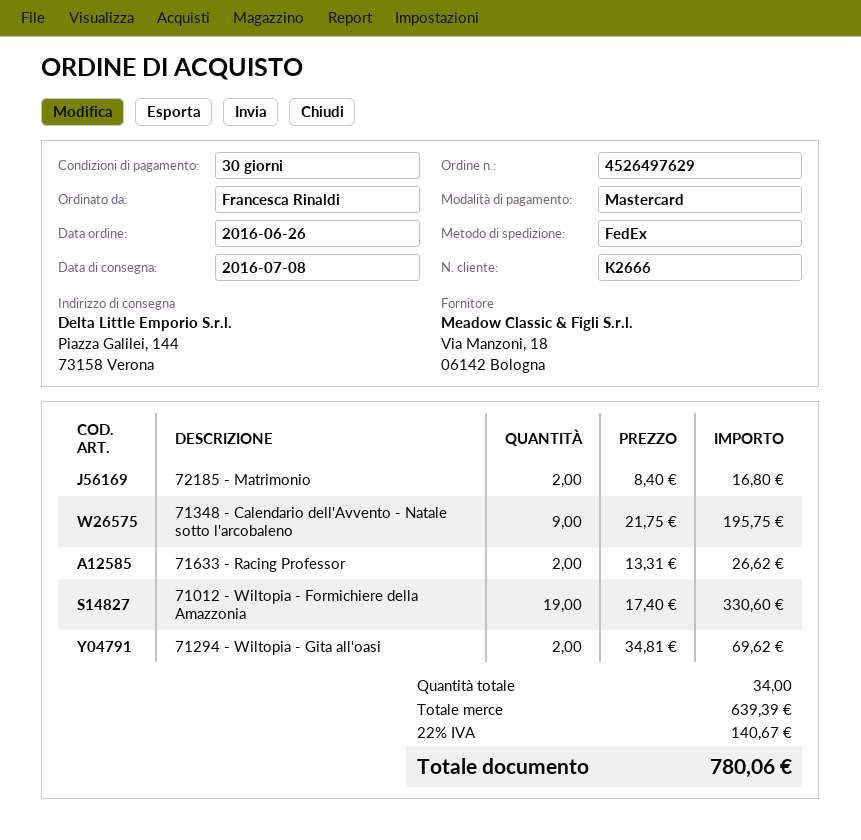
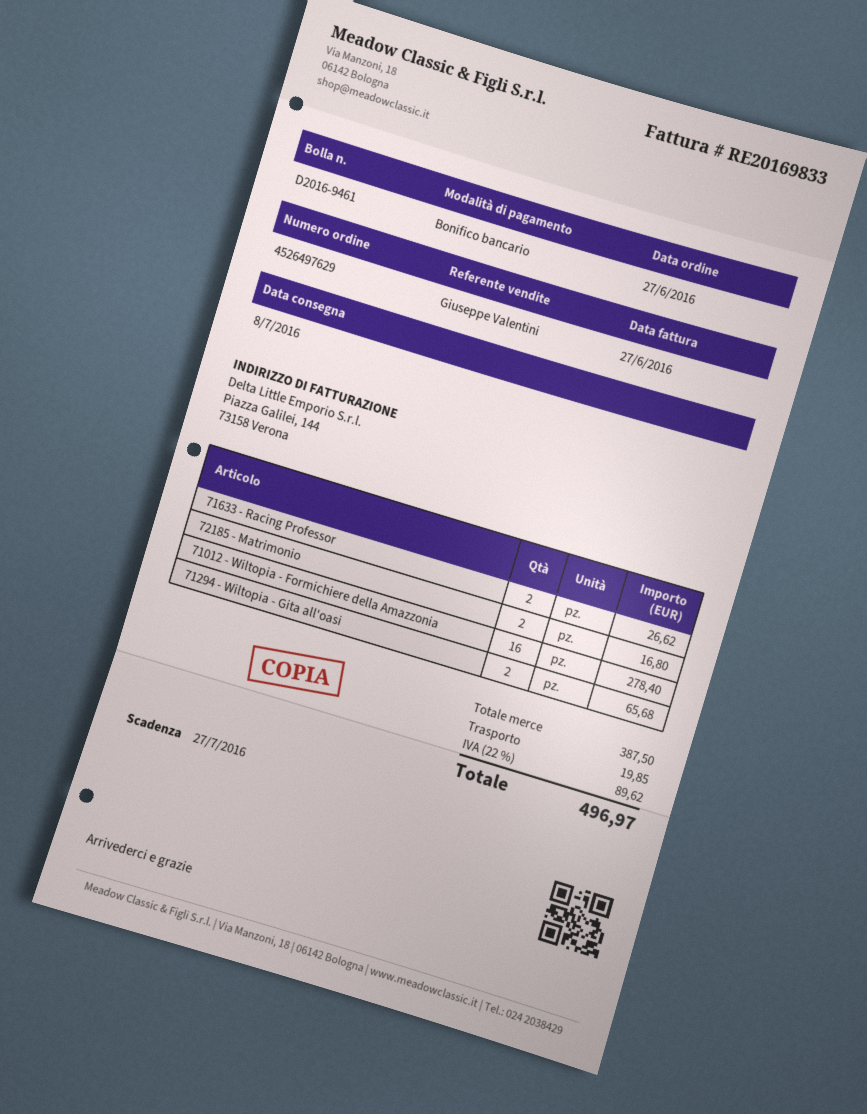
order date: 2016-06-26 -> 2016-06-27
payment method: Mastercard -> bank transfer
71348 - Calendario dell'Avvento - Natale sotto l'arcobaleno: 9 for 195.75 -> none
71012 - Wiltopia - Formichiere della Amazzonia: 19 for 330.60 -> 16 for 278.40
71294 - Wiltopia - Gita all'oasi: 2 for 69.62 -> 2 for 65.68
subtotal: 639.39 -> 387.50
shipping: none -> 19.85
tax: 22% = 140.67 -> 22% = 89.62
total: 780.06 -> 496.97

